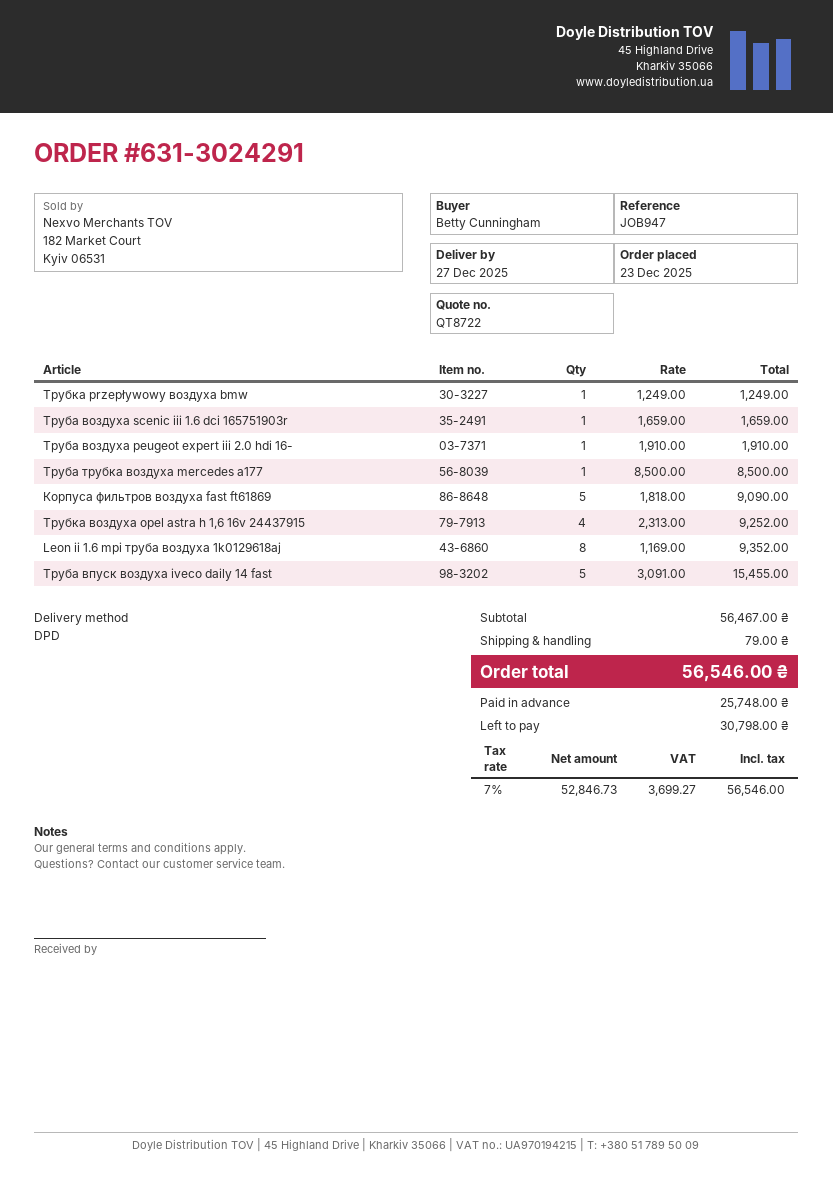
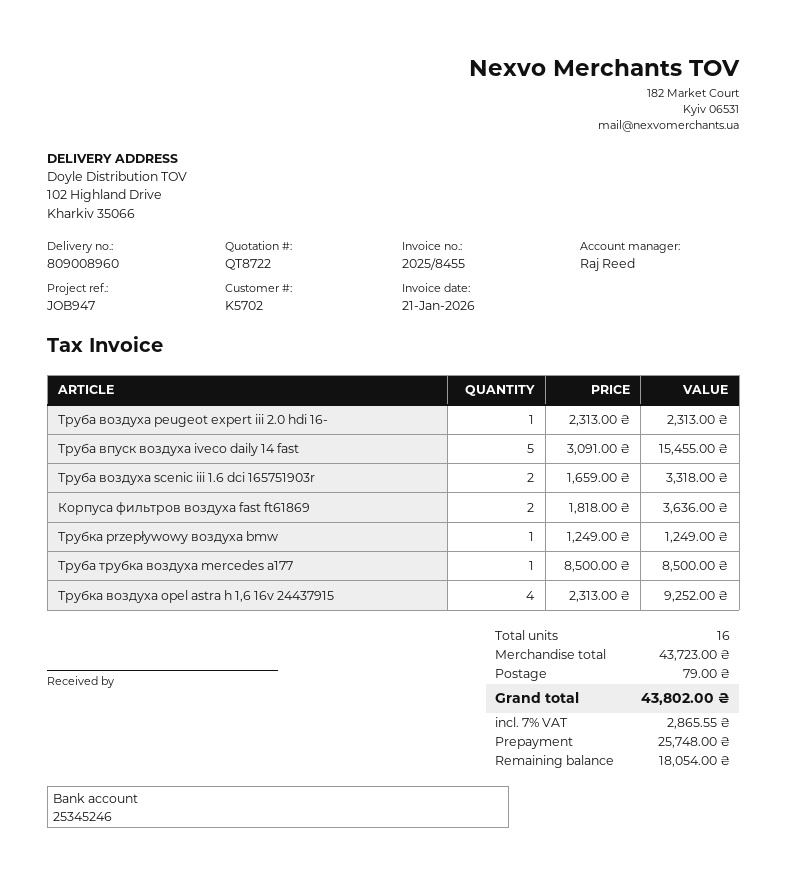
Труба воздуха scenic iii 1.6 dci 165751903r: 1 x 1659.00 = 1659.00 -> 2 x 1659.00 = 3318.00
Труба воздуха peugeot expert iii 2.0 hdi 16-: 1 x 1910.00 = 1910.00 -> 1 x 2313.00 = 2313.00
Корпуса фильтров воздуха fast ft61869: 5 x 1818.00 = 9090.00 -> 2 x 1818.00 = 3636.00
Leon ii 1.6 mpi труба воздуха 1k0129618aj: 8 x 1169.00 = 9352.00 -> none
subtotal: 56467.00 -> 43723.00
tax: 7% = 3699.27 -> 7% = 2865.55
total: 56546.00 -> 43802.00
balance: 30798.00 -> 18054.00

